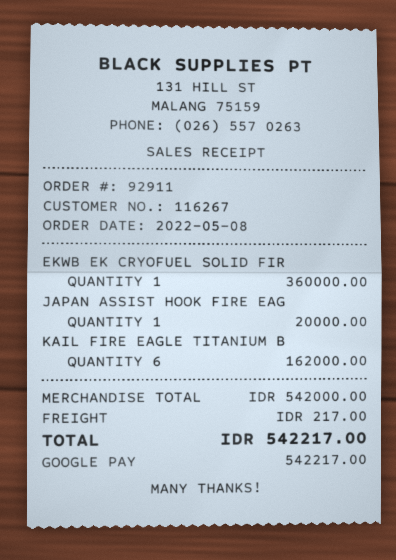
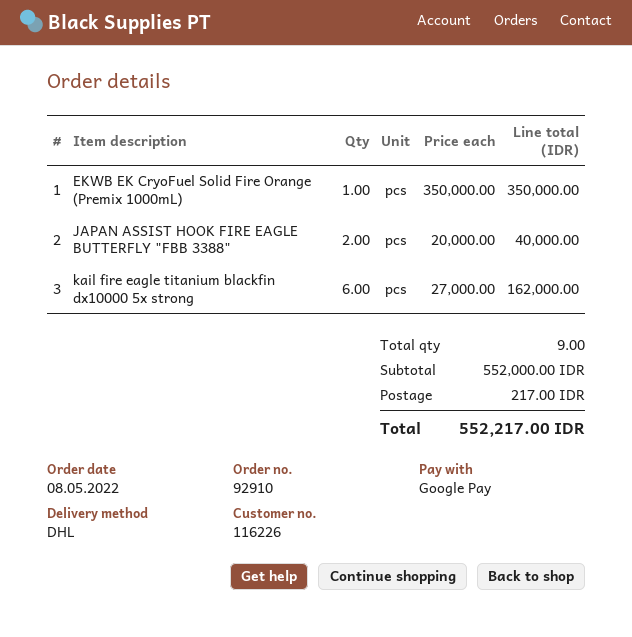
order number: 92911 -> 92910
customer number: 116267 -> 116226
EKWB EK CRYOFUEL SOLID FIR: 1 for 360000.00 -> 1 for 350000.00
JAPAN ASSIST HOOK FIRE EAG: 1 for 20000.00 -> 2 for 40000.00
subtotal: 542000.00 -> 552000.00
total: 542217.00 -> 552217.00

